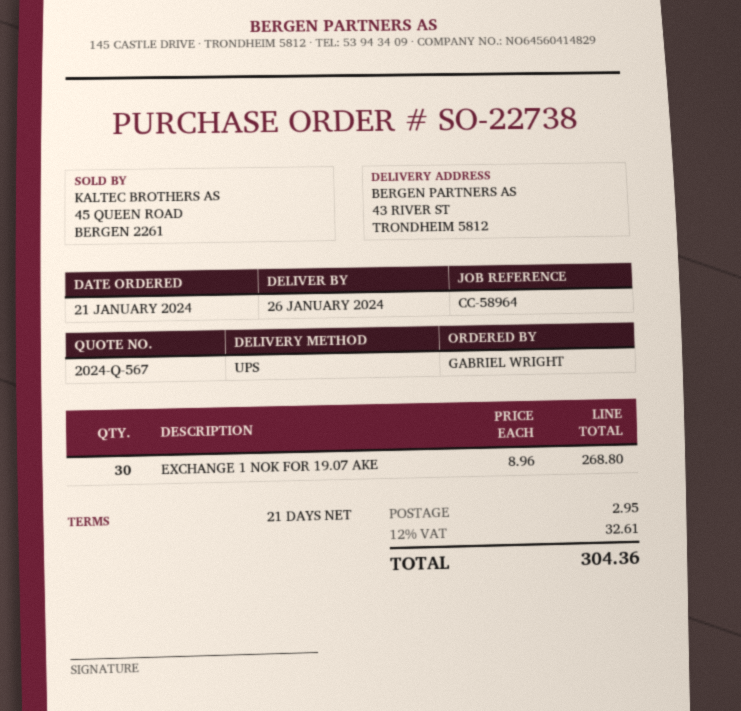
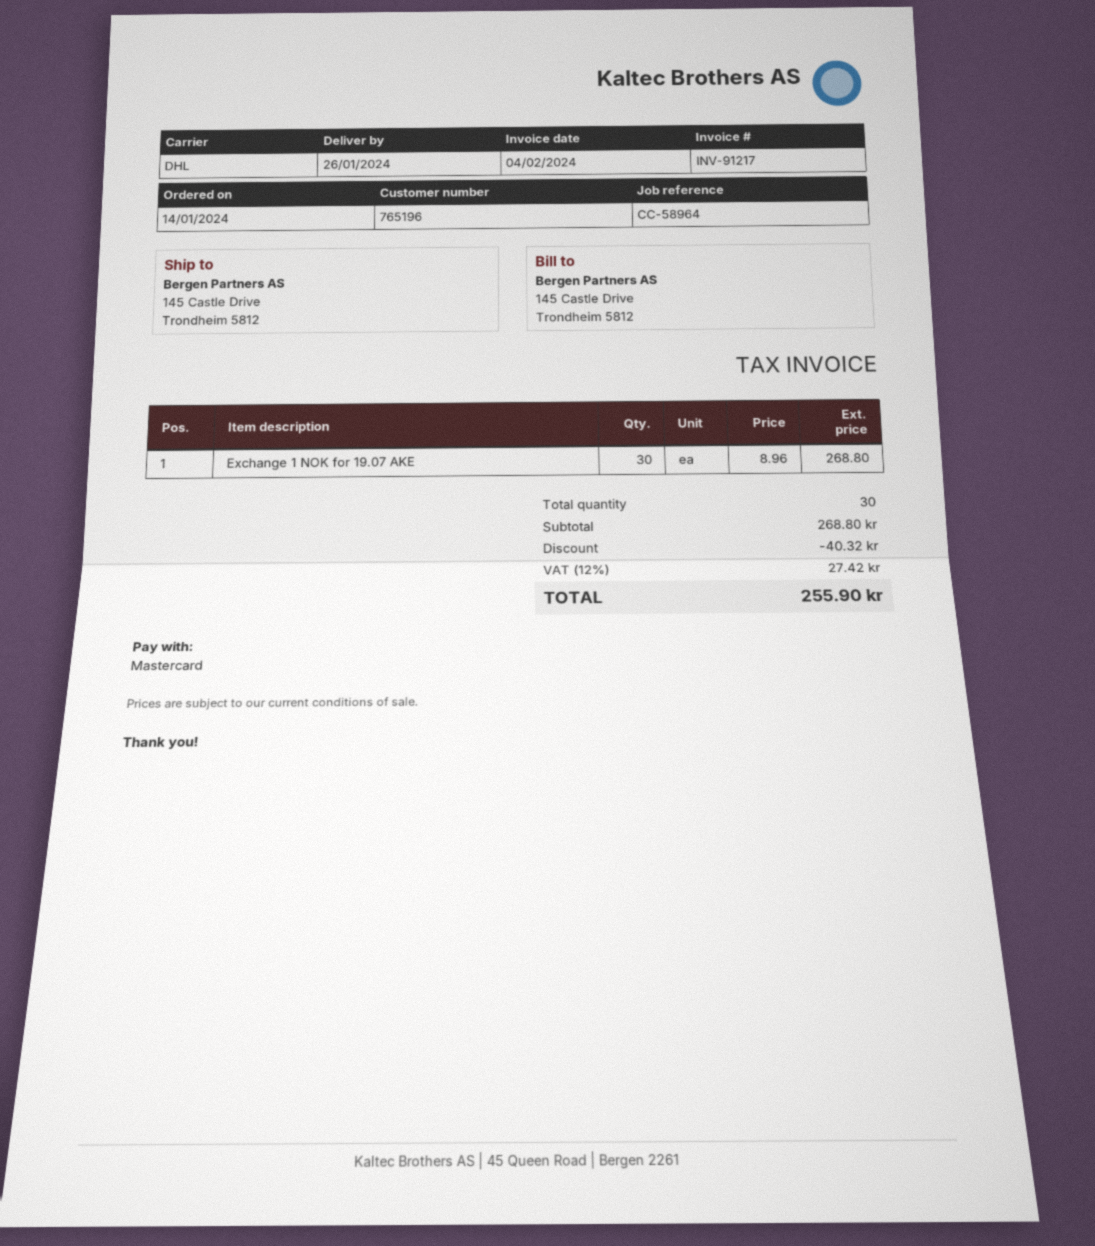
order date: 2024-01-21 -> 2024-01-14
shipping method: UPS -> DHL
ship to: 43 RIVER ST, TRONDHEIM 5812 -> 145 Castle Drive, Trondheim 5812
discount: none -> 40.32
shipping: 2.95 -> none
tax: 12% = 32.61 -> 12% = 27.42
total: 304.36 -> 255.90

